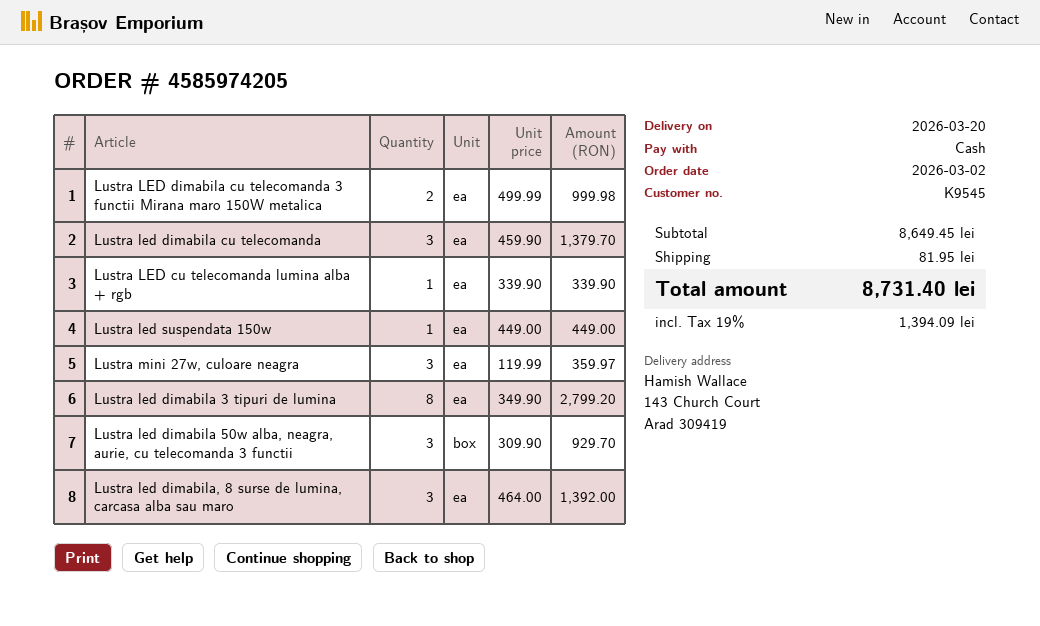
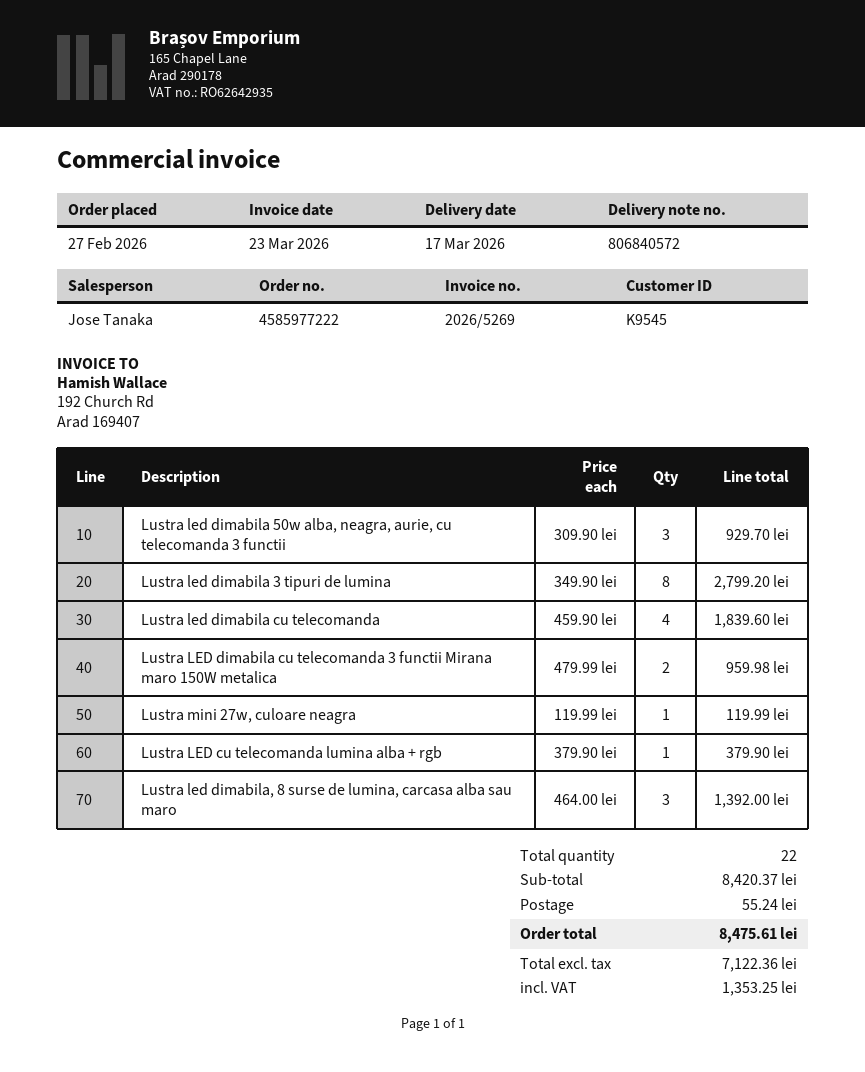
order number: 4585974205 -> 4585977222
order date: 2026-03-02 -> 2026-02-27
delivery date: 2026-03-20 -> 2026-03-17
Lustra LED dimabila cu telecomanda 3 functii Mirana maro 150W metalica: 2 x 499.99 = 999.98 -> 2 x 479.99 = 959.98
Lustra led dimabila cu telecomanda: 3 x 459.90 = 1379.70 -> 4 x 459.90 = 1839.60
Lustra LED cu telecomanda lumina alba + rgb: 1 x 339.90 = 339.90 -> 1 x 379.90 = 379.90
Lustra led suspendata 150w: 1 x 449.00 = 449.00 -> none
Lustra mini 27w, culoare neagra: 3 x 119.99 = 359.97 -> 1 x 119.99 = 119.99
subtotal: 8649.45 -> 8420.37
shipping: 81.95 -> 55.24
tax: 1394.09 -> 1353.25
total: 8731.40 -> 8475.61

